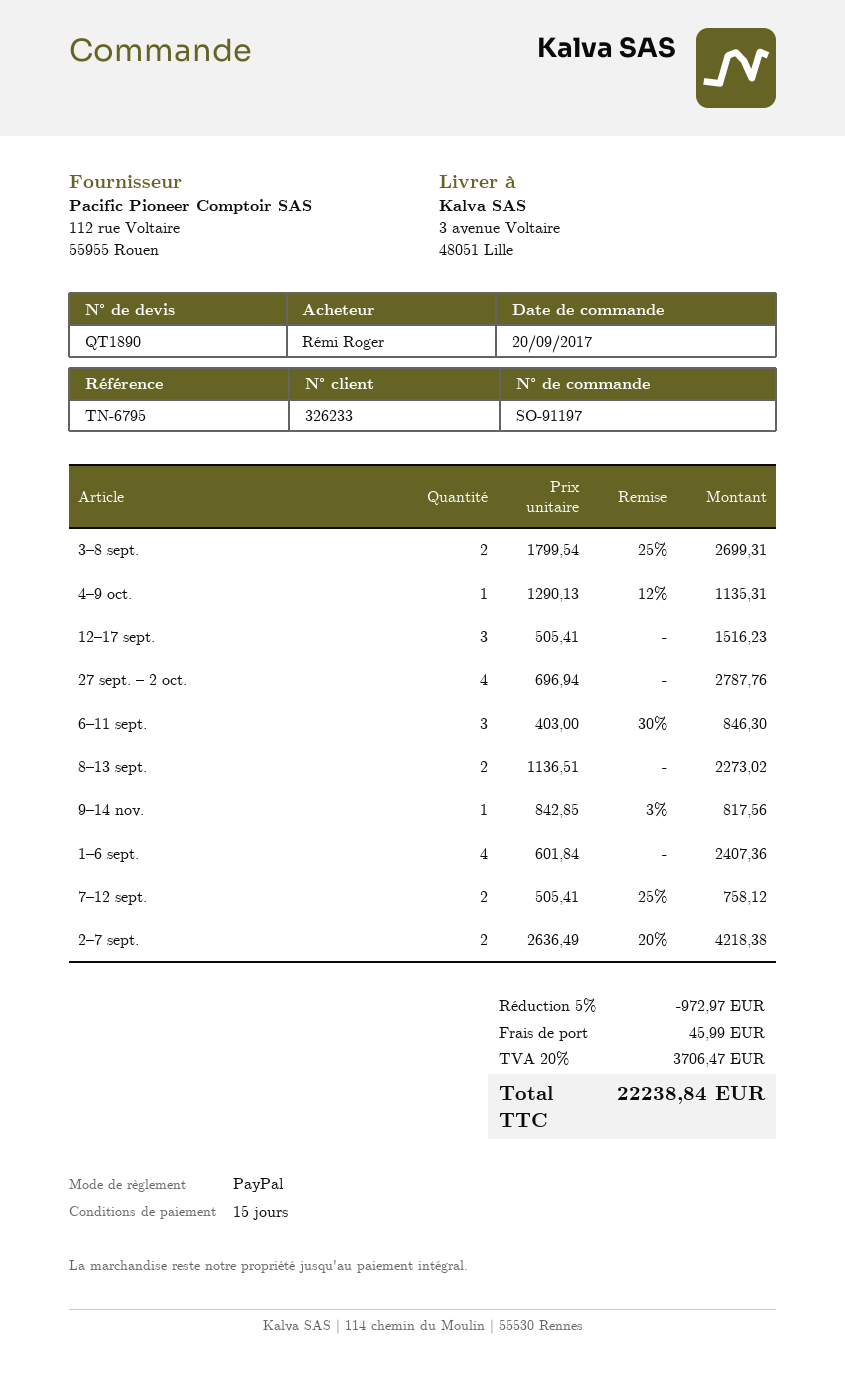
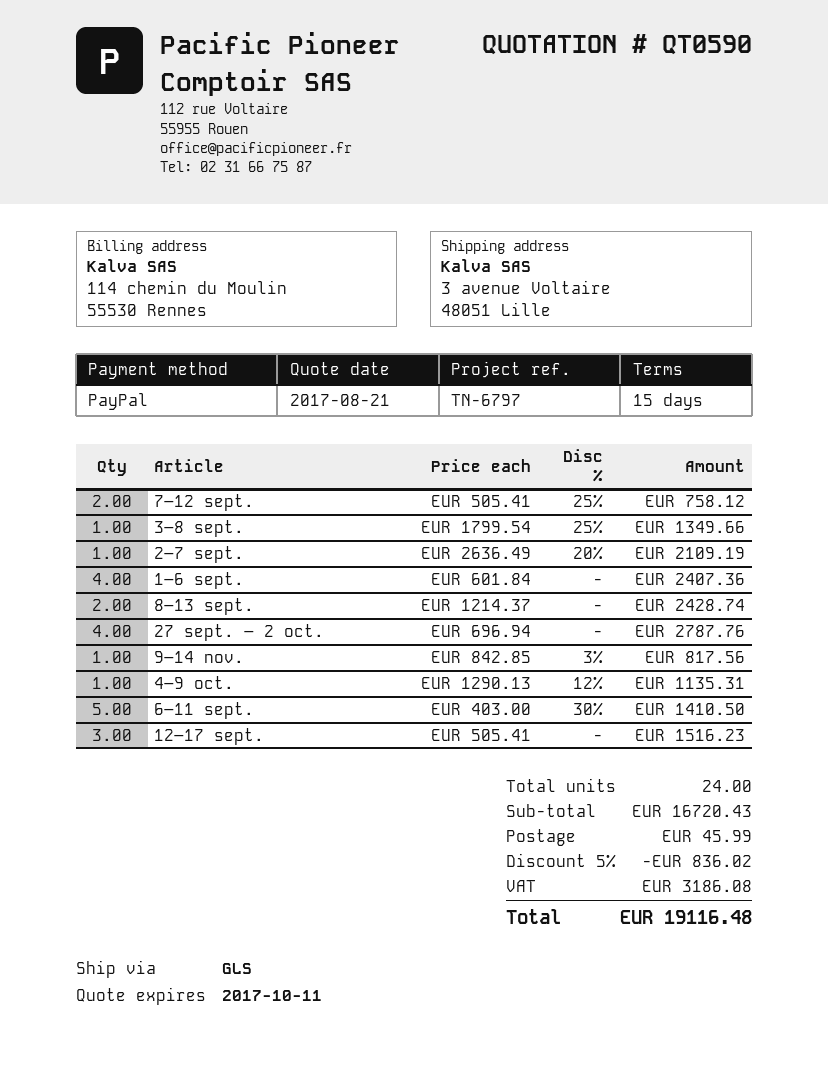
quote number: QT1890 -> QT0590
reference: TN-6795 -> TN-6797
3–8 sept.: 2 x 1799.54 - 25% = 2699.31 -> 1 x 1799.54 - 25% = 1349.66
6–11 sept.: 3 x 403.00 - 30% = 846.30 -> 5 x 403.00 - 30% = 1410.50
8–13 sept.: 2 x 1136.51 = 2273.02 -> 2 x 1214.37 = 2428.74
2–7 sept.: 2 x 2636.49 - 20% = 4218.38 -> 1 x 2636.49 - 20% = 2109.19
discount: 5% = 972.97 -> 5% = 836.02
tax: 3706.47 -> 3186.08
total: 22238.84 -> 19116.48

